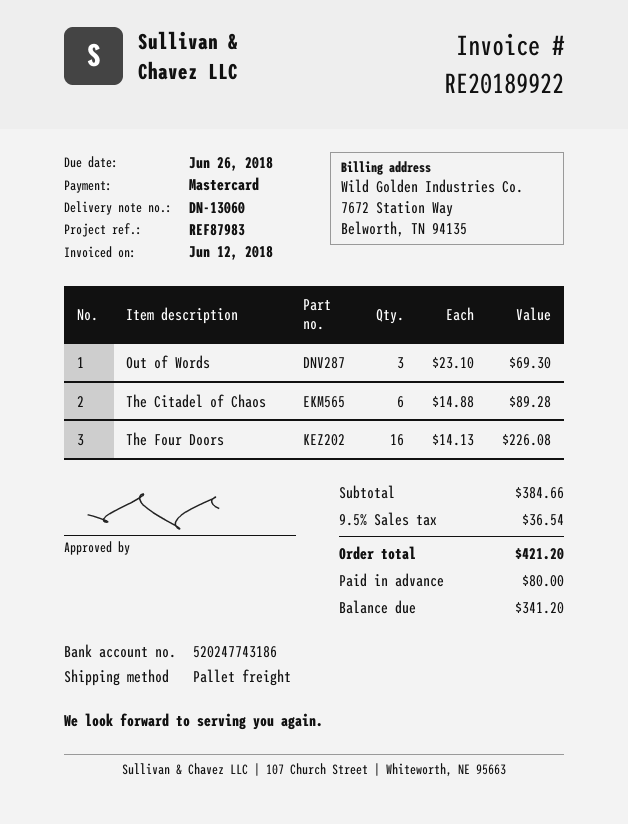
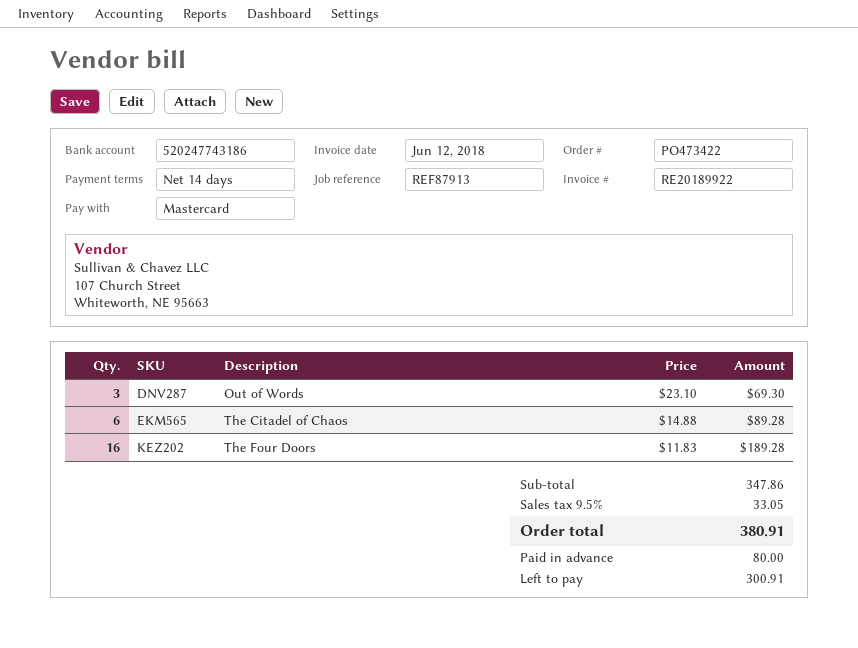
reference: REF87983 -> REF87913
The Four Doors: 16 x 14.13 = 226.08 -> 16 x 11.83 = 189.28
subtotal: 384.66 -> 347.86
tax: 9.5% = 36.54 -> 9.5% = 33.05
total: 421.20 -> 380.91
balance: 341.20 -> 300.91

